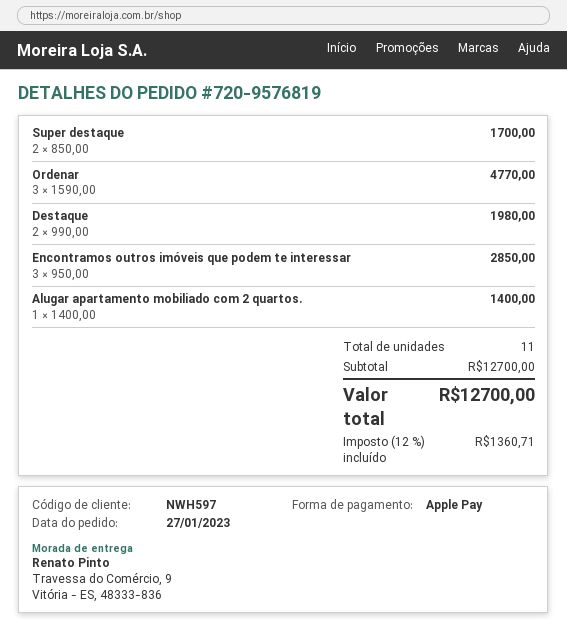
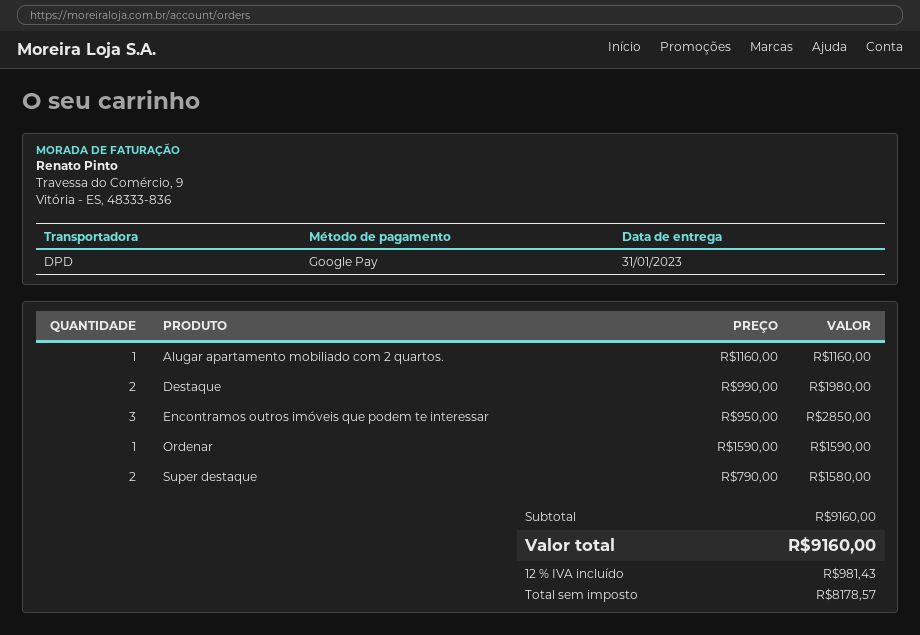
payment method: Apple Pay -> Google Pay
Super destaque: 2 x 850.00 = 1700.00 -> 2 x 790.00 = 1580.00
Ordenar: 3 x 1590.00 = 4770.00 -> 1 x 1590.00 = 1590.00
Alugar apartamento mobiliado com 2 quartos.: 1 x 1400.00 = 1400.00 -> 1 x 1160.00 = 1160.00
subtotal: 12700.00 -> 9160.00
tax: 12% = 1360.71 -> 12% = 981.43
total: 12700.00 -> 9160.00

